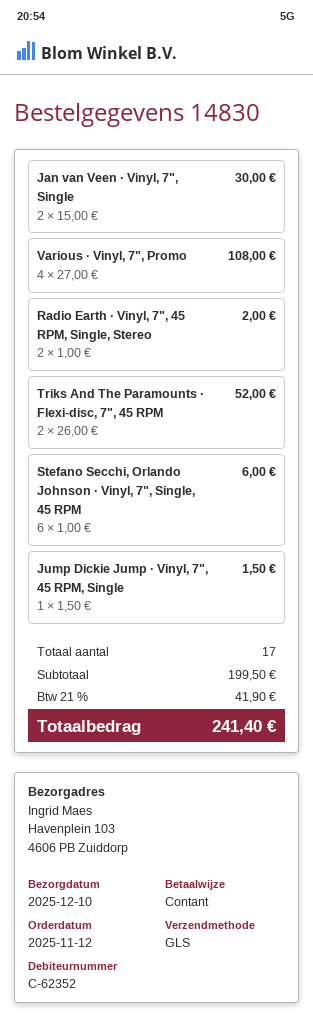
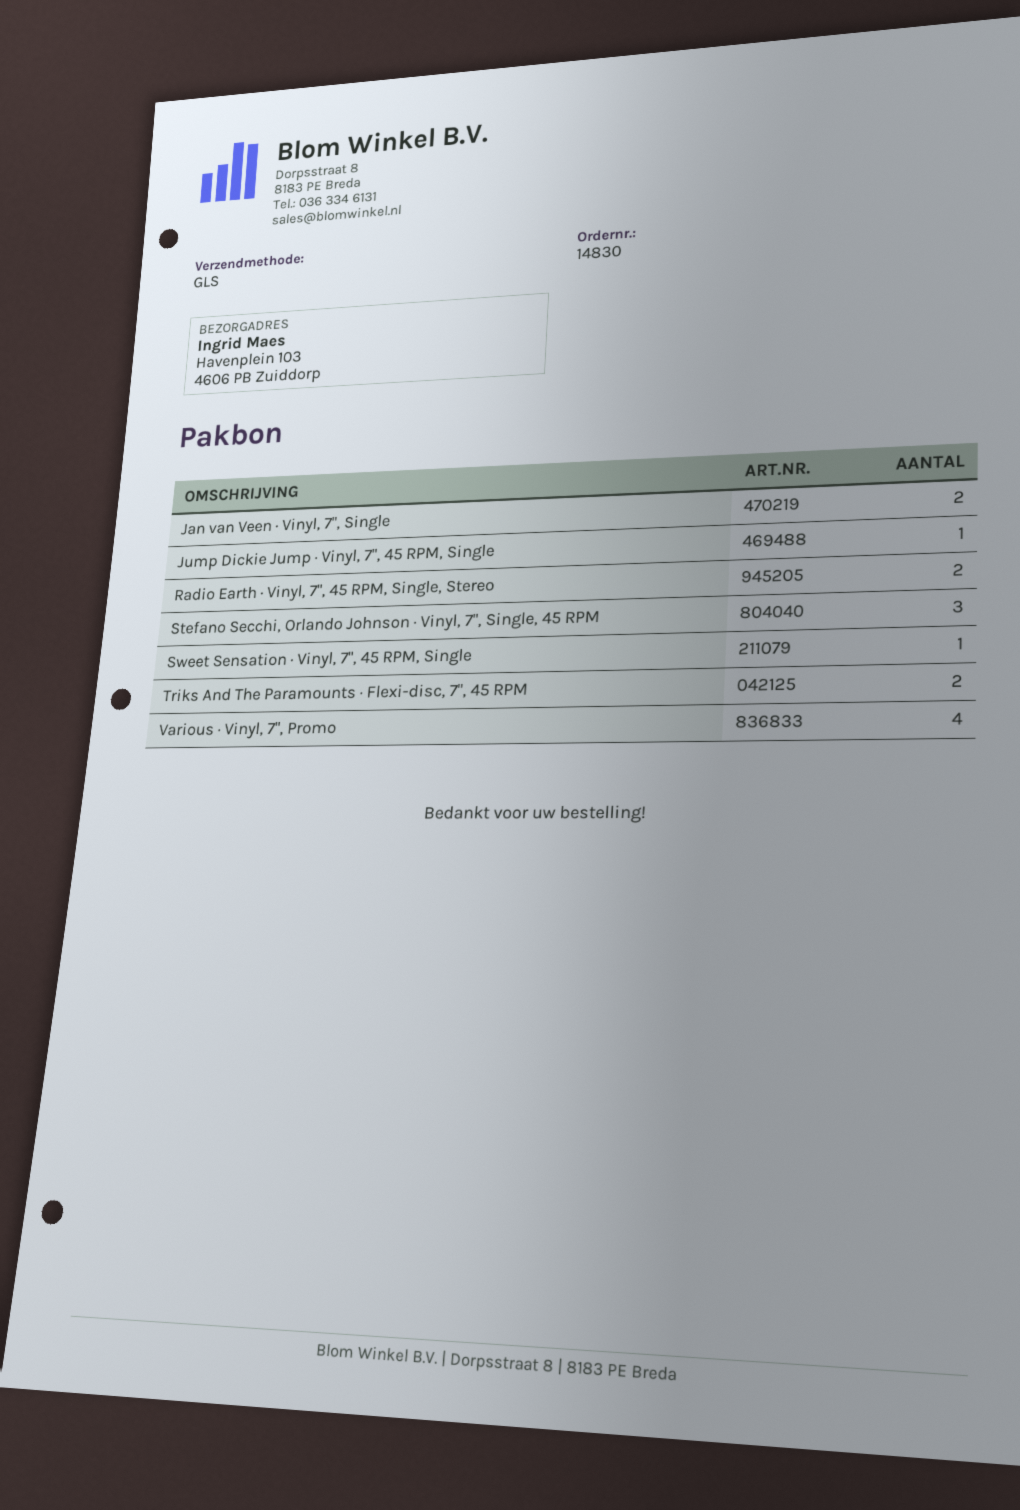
Stefano Secchi, Orlando Johnson · Vinyl, 7", Single, 45 RPM: 6 -> 3
Sweet Sensation · Vinyl, 7", 45 RPM, Single: none -> 1

